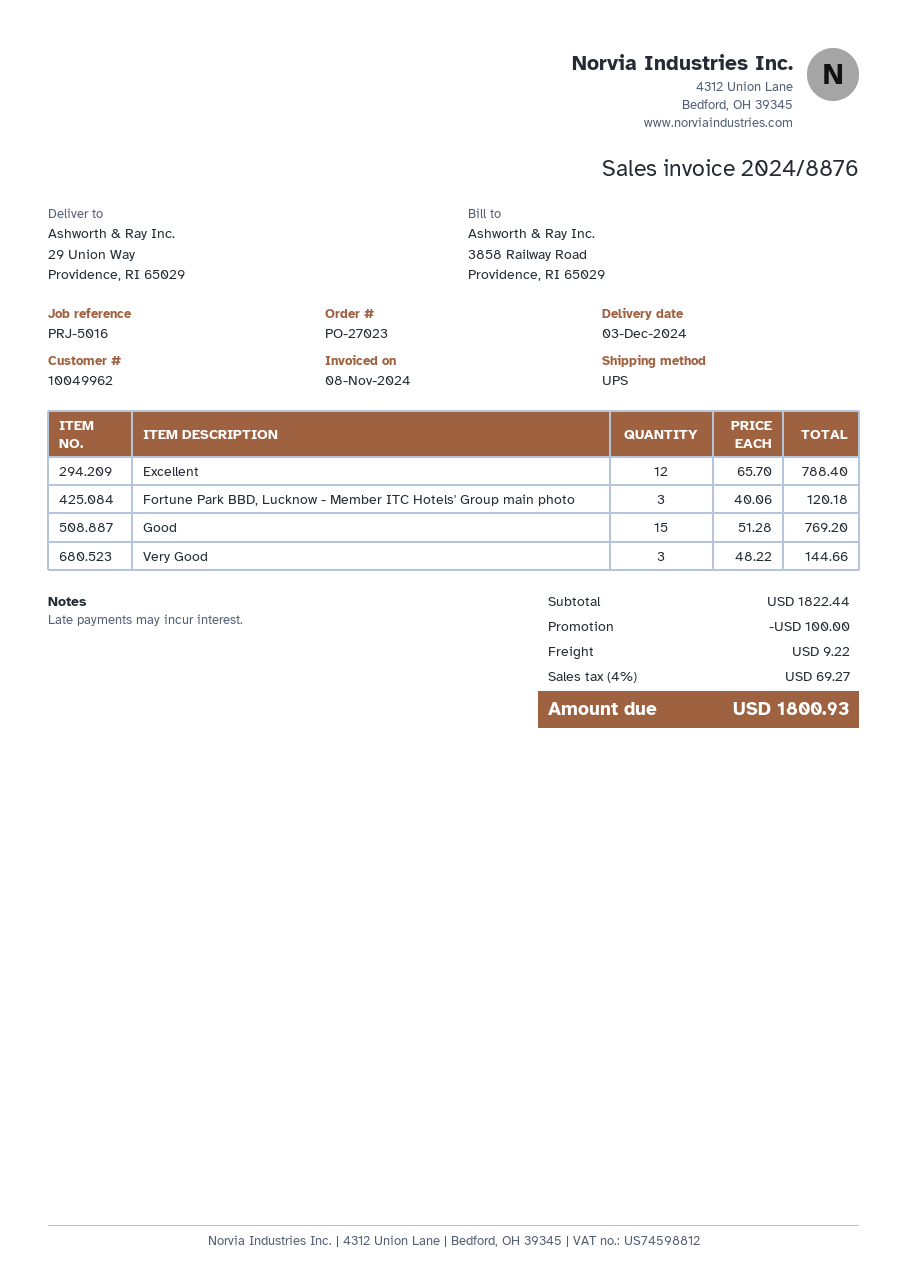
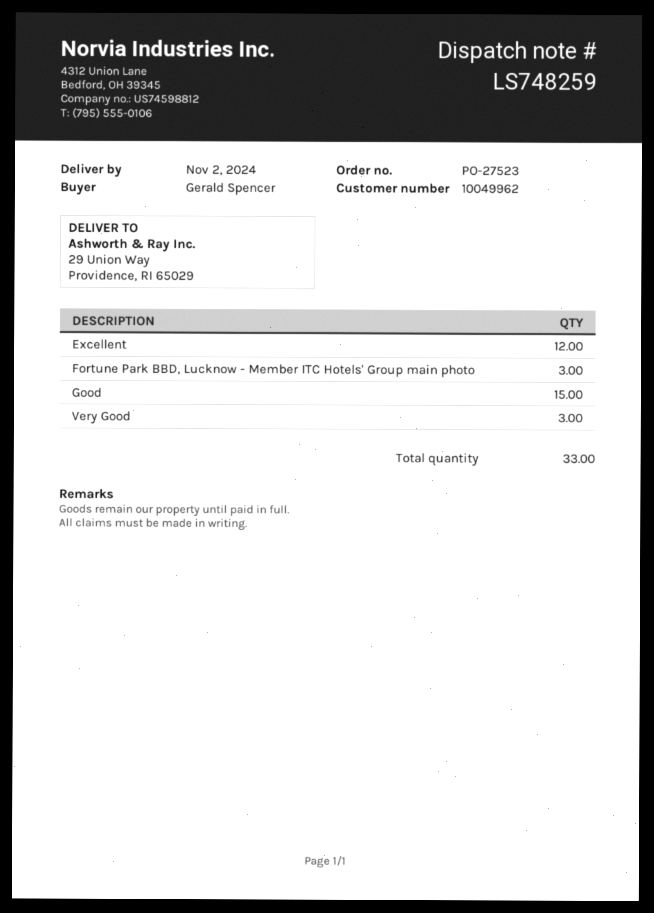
order number: PO-27023 -> PO-27523
delivery date: 2024-12-03 -> 2024-11-02

